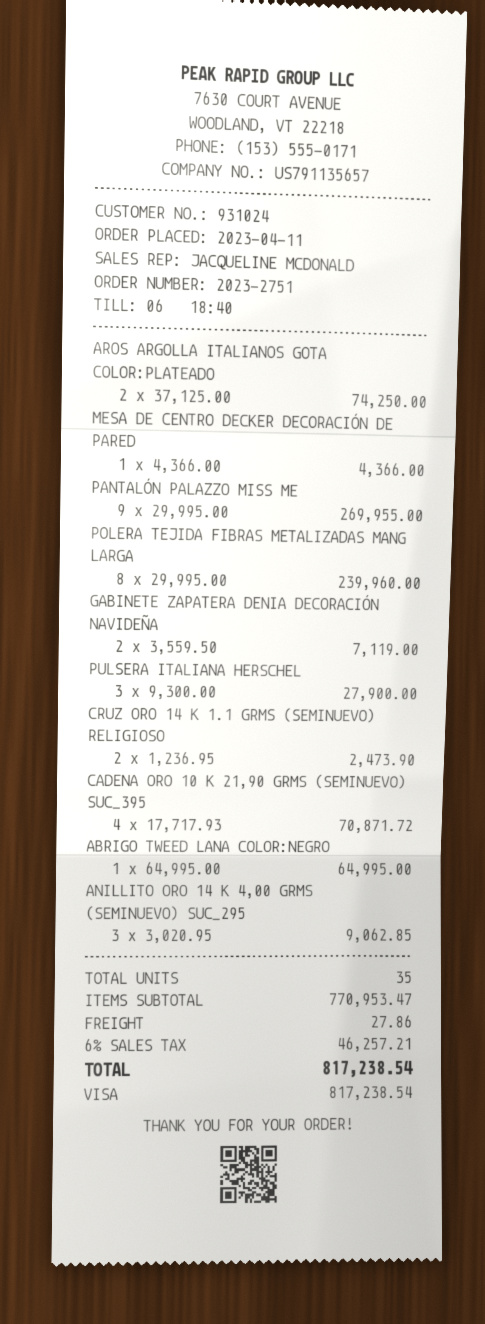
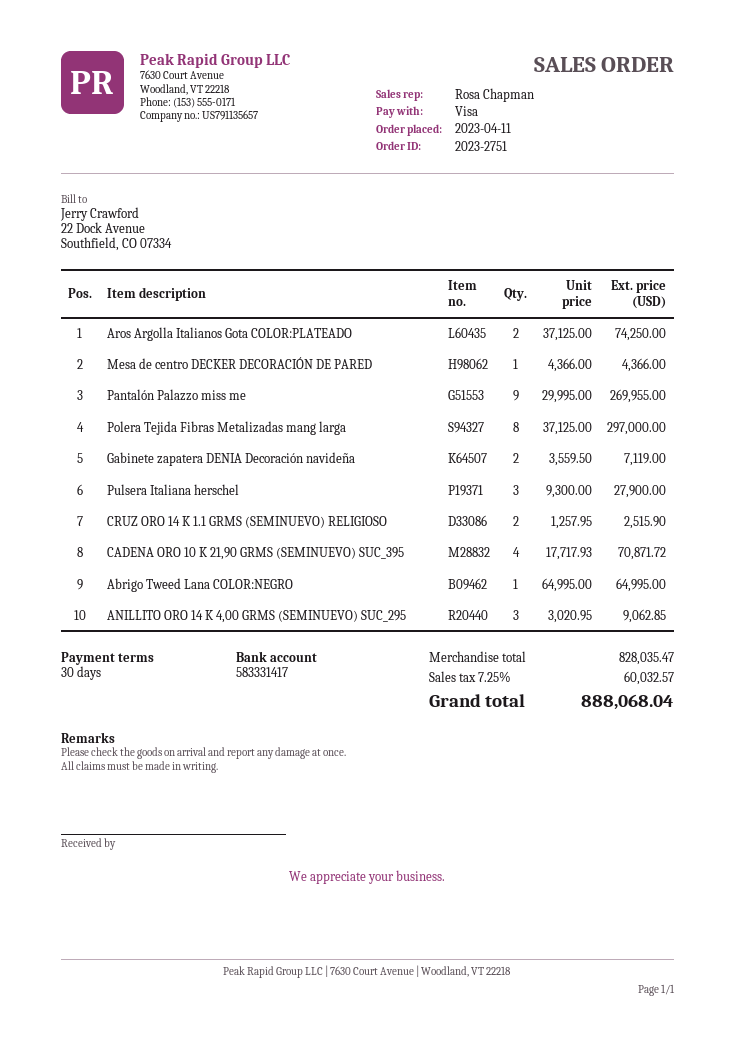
sales rep: JACQUELINE MCDONALD -> Rosa Chapman
POLERA TEJIDA FIBRAS METALIZADAS MANG LARGA: 8 x 29995.00 = 239960.00 -> 8 x 37125.00 = 297000.00
CRUZ ORO 14 K 1.1 GRMS (SEMINUEVO) RELIGIOSO: 2 x 1236.95 = 2473.90 -> 2 x 1257.95 = 2515.90
subtotal: 770953.47 -> 828035.47
shipping: 27.86 -> none
tax: 6% = 46257.21 -> 7.25% = 60032.57
total: 817238.54 -> 888068.04

